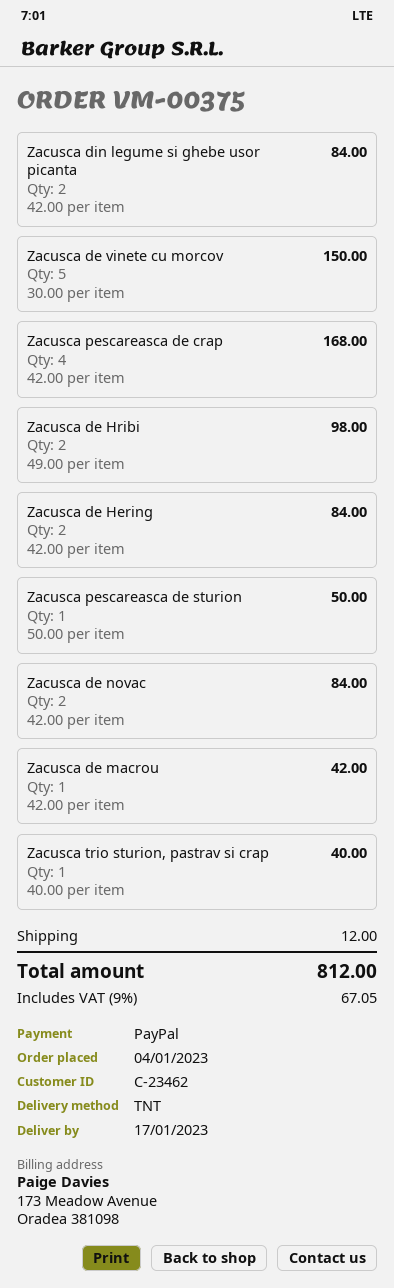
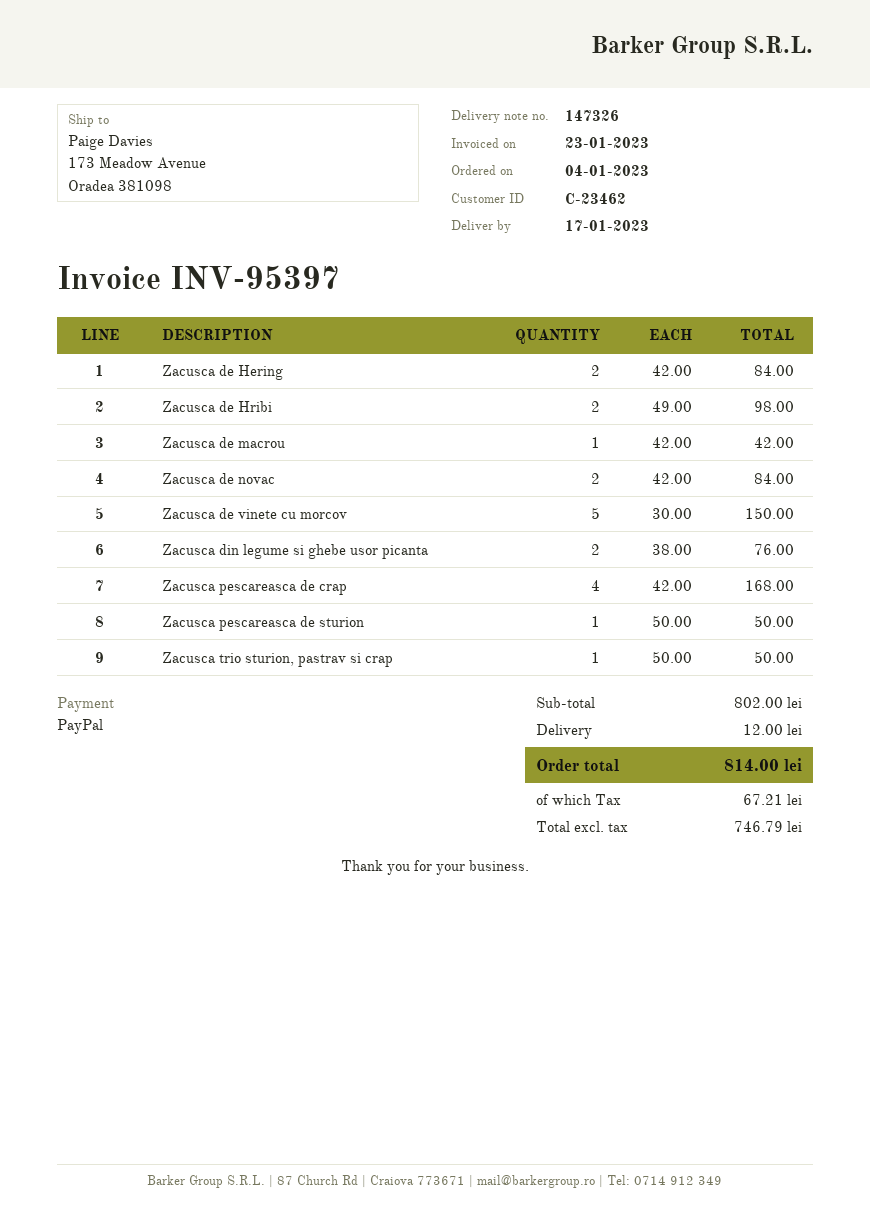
Zacusca din legume si ghebe usor picanta: 2 x 42.00 = 84.00 -> 2 x 38.00 = 76.00
Zacusca trio sturion, pastrav si crap: 1 x 40.00 = 40.00 -> 1 x 50.00 = 50.00
tax: 67.05 -> 67.21
total: 812.00 -> 814.00

